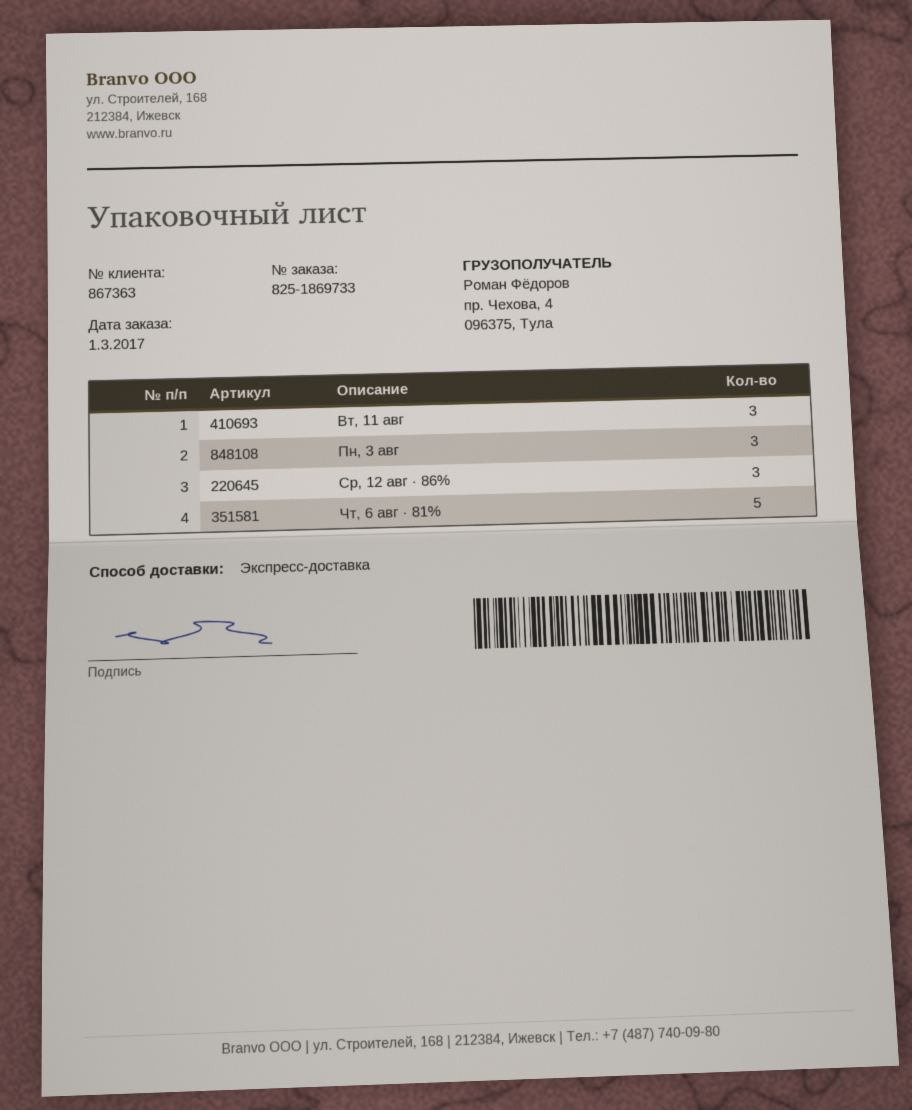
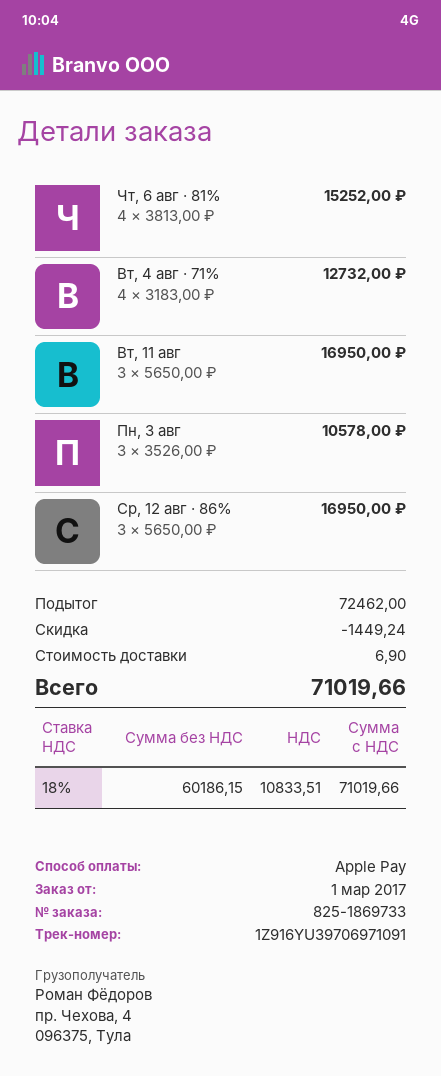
Чт, 6 авг · 81%: 5 -> 4
Вт, 4 авг · 71%: none -> 4

